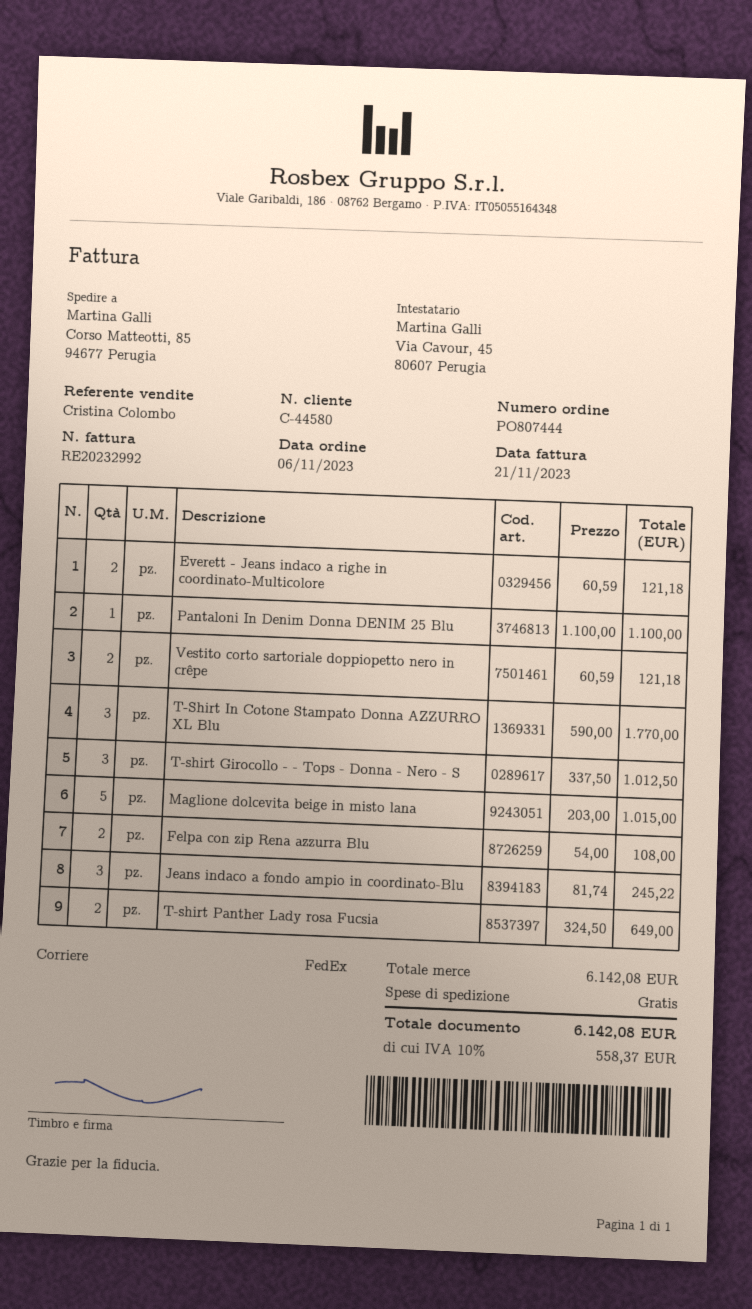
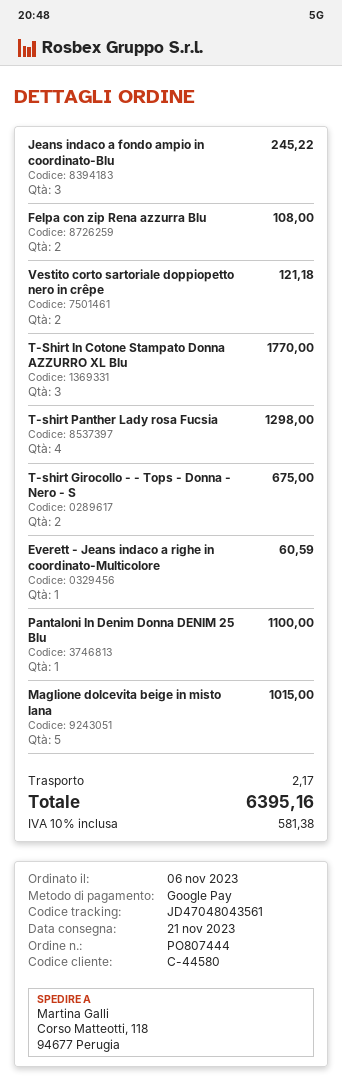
ship to: Corso Matteotti, 85, 94677 Perugia -> Corso Matteotti, 118, 94677 Perugia
Everett - Jeans indaco a righe in coordinato-Multicolore: 2 for 121.18 -> 1 for 60.59
T-shirt Girocollo - - Tops - Donna - Nero - S: 3 for 1012.50 -> 2 for 675.00
T-shirt Panther Lady rosa Fucsia: 2 for 649.00 -> 4 for 1298.00
shipping: 0.00 -> 2.17
tax: 10% = 558.37 -> 10% = 581.38
total: 6142.08 -> 6395.16

